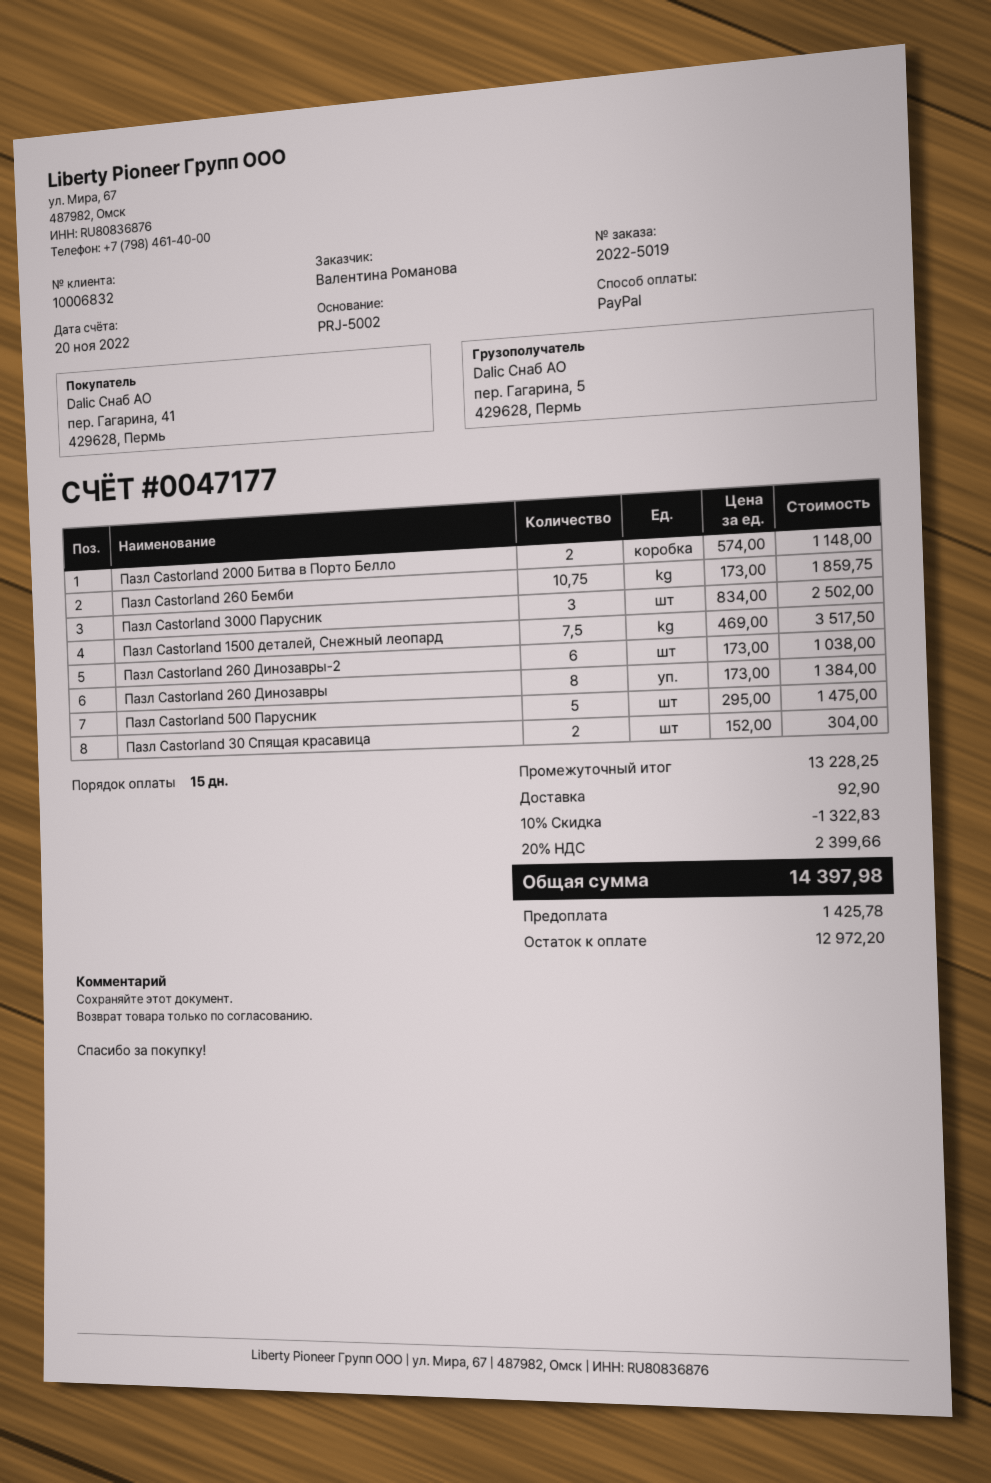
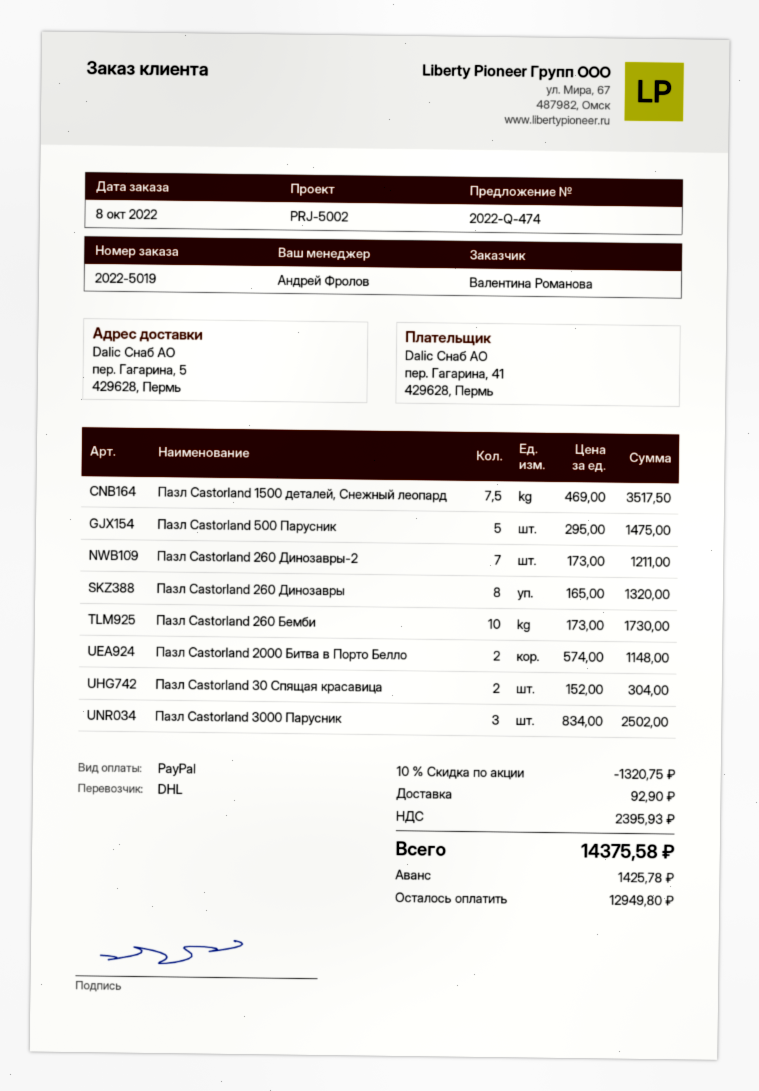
Пазл Castorland 260 Бемби: 10.75 x 173.00 = 1859.75 -> 10 x 173.00 = 1730.00
Пазл Castorland 260 Динозавры-2: 6 x 173.00 = 1038.00 -> 7 x 173.00 = 1211.00
Пазл Castorland 260 Динозавры: 8 x 173.00 = 1384.00 -> 8 x 165.00 = 1320.00
discount: 10% = 1322.83 -> 10% = 1320.75
tax: 2399.66 -> 2395.93
total: 14397.98 -> 14375.58
balance: 12972.20 -> 12949.80

